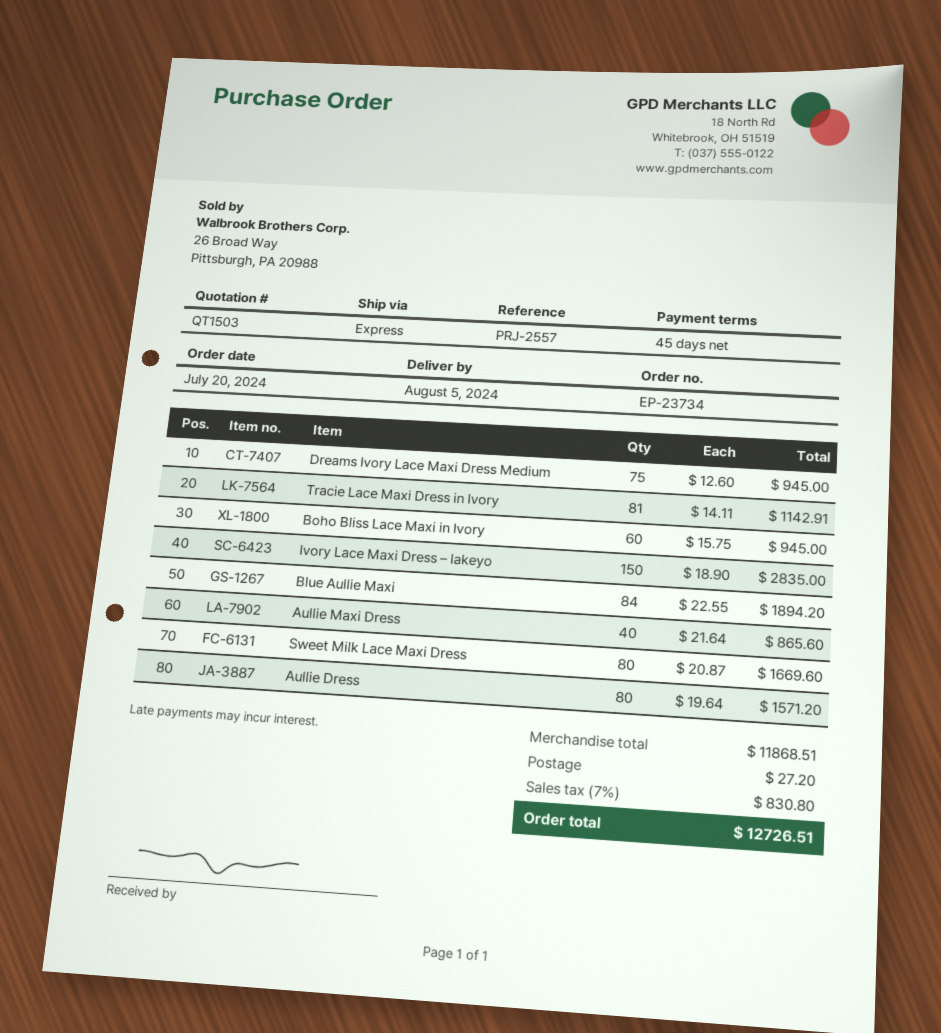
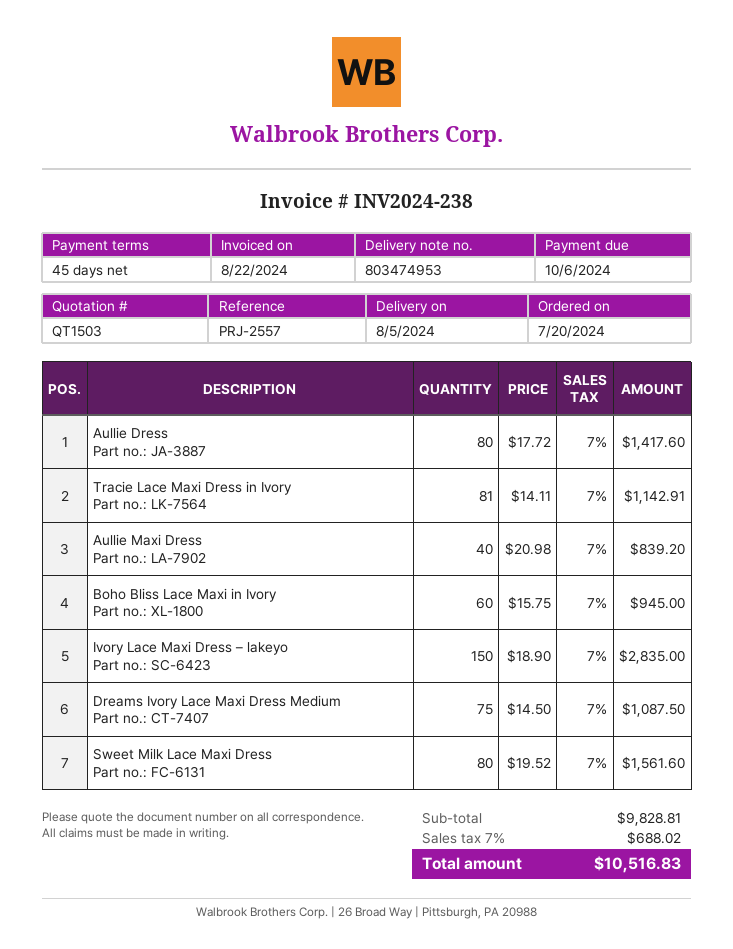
Dreams Ivory Lace Maxi Dress Medium: 75 x 12.60 = 945.00 -> 75 x 14.50 = 1087.50
Blue Aullie Maxi: 84 x 22.55 = 1894.20 -> none
Aullie Maxi Dress: 40 x 21.64 = 865.60 -> 40 x 20.98 = 839.20
Sweet Milk Lace Maxi Dress: 80 x 20.87 = 1669.60 -> 80 x 19.52 = 1561.60
Aullie Dress: 80 x 19.64 = 1571.20 -> 80 x 17.72 = 1417.60
subtotal: 11868.51 -> 9828.81
shipping: 27.20 -> none
tax: 7% = 830.80 -> 7% = 688.02
total: 12726.51 -> 10516.83

